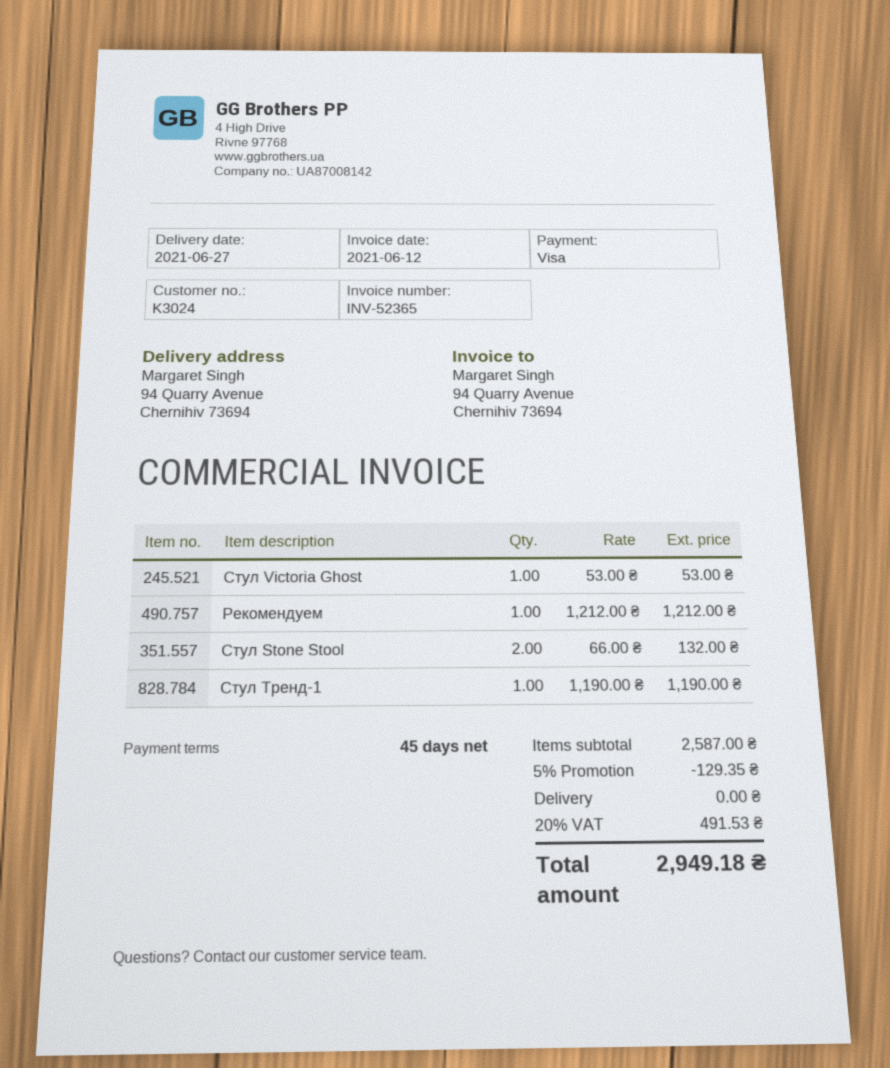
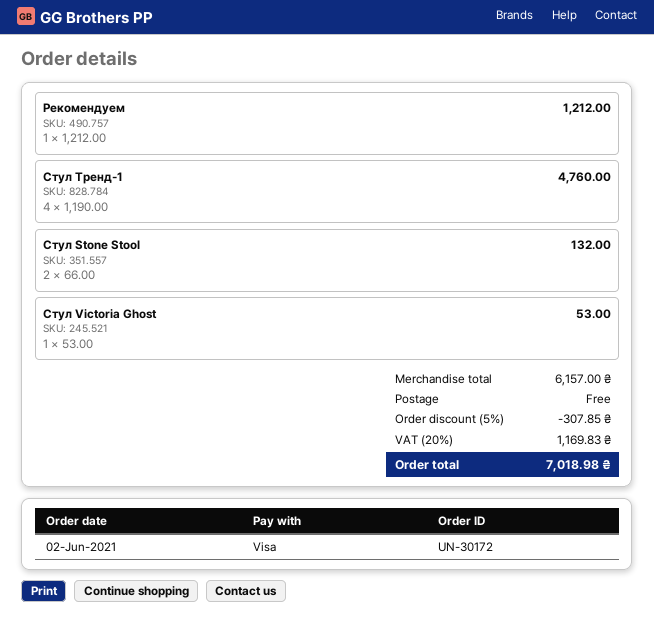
Стул Тренд-1: 1 x 1190.00 = 1190.00 -> 4 x 1190.00 = 4760.00
subtotal: 2587.00 -> 6157.00
discount: 5% = 129.35 -> 5% = 307.85
tax: 20% = 491.53 -> 20% = 1169.83
total: 2949.18 -> 7018.98

